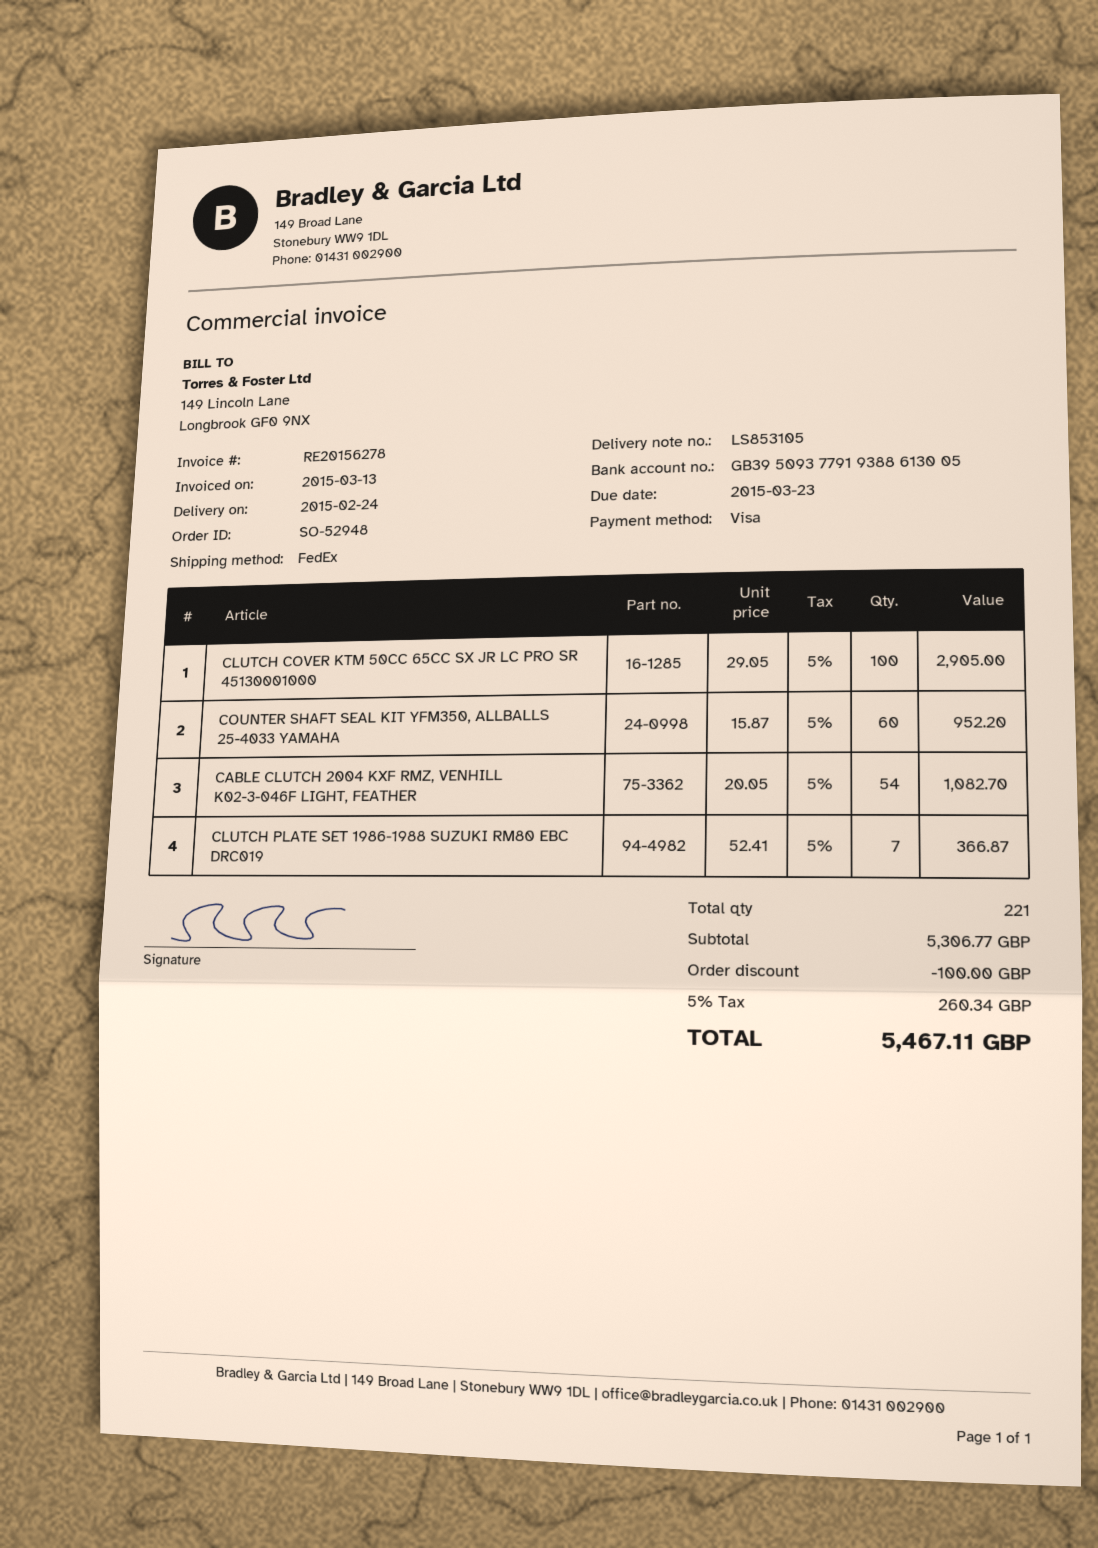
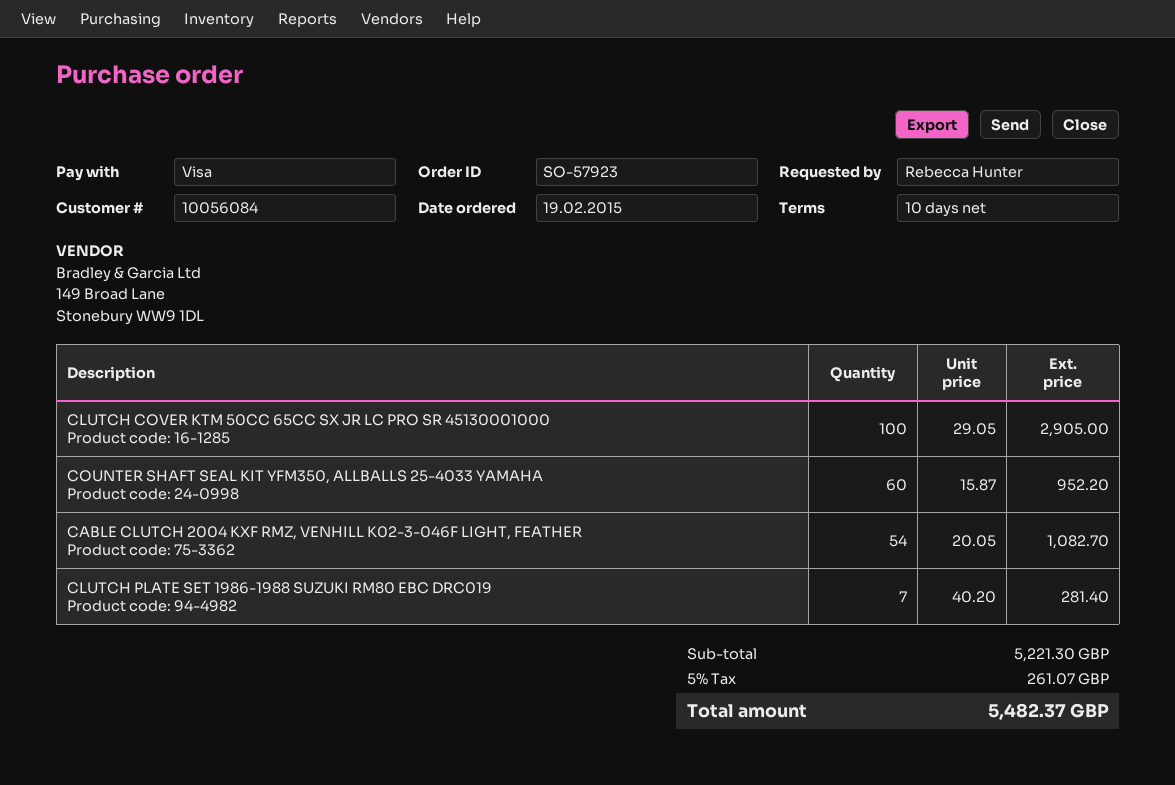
order number: SO-52948 -> SO-57923
CLUTCH PLATE SET 1986-1988 SUZUKI RM80 EBC DRC019: 7 x 52.41 = 366.87 -> 7 x 40.20 = 281.40
subtotal: 5306.77 -> 5221.30
discount: 100.00 -> none
tax: 5% = 260.34 -> 5% = 261.07
total: 5467.11 -> 5482.37

